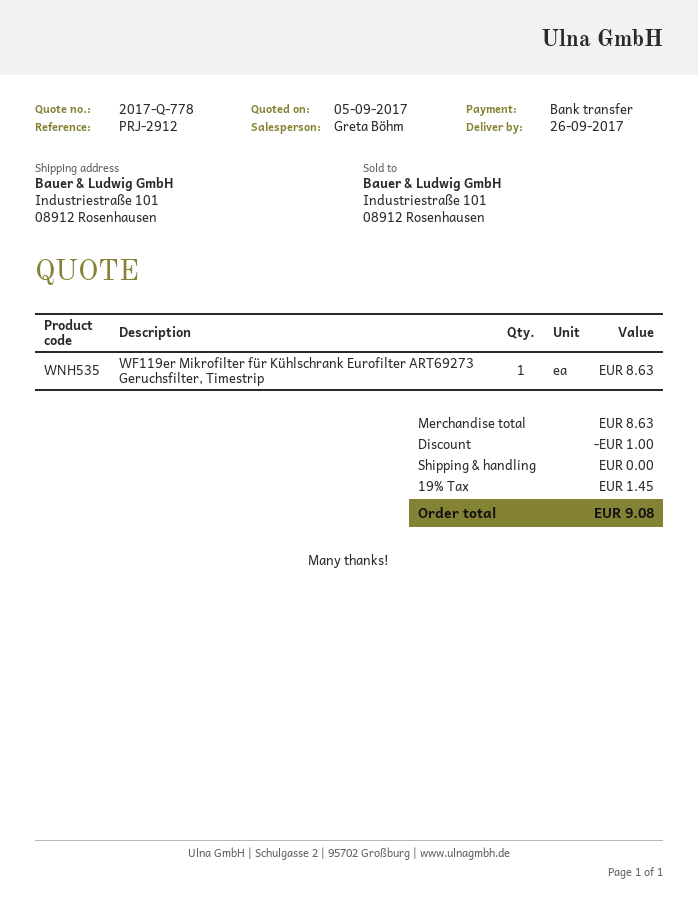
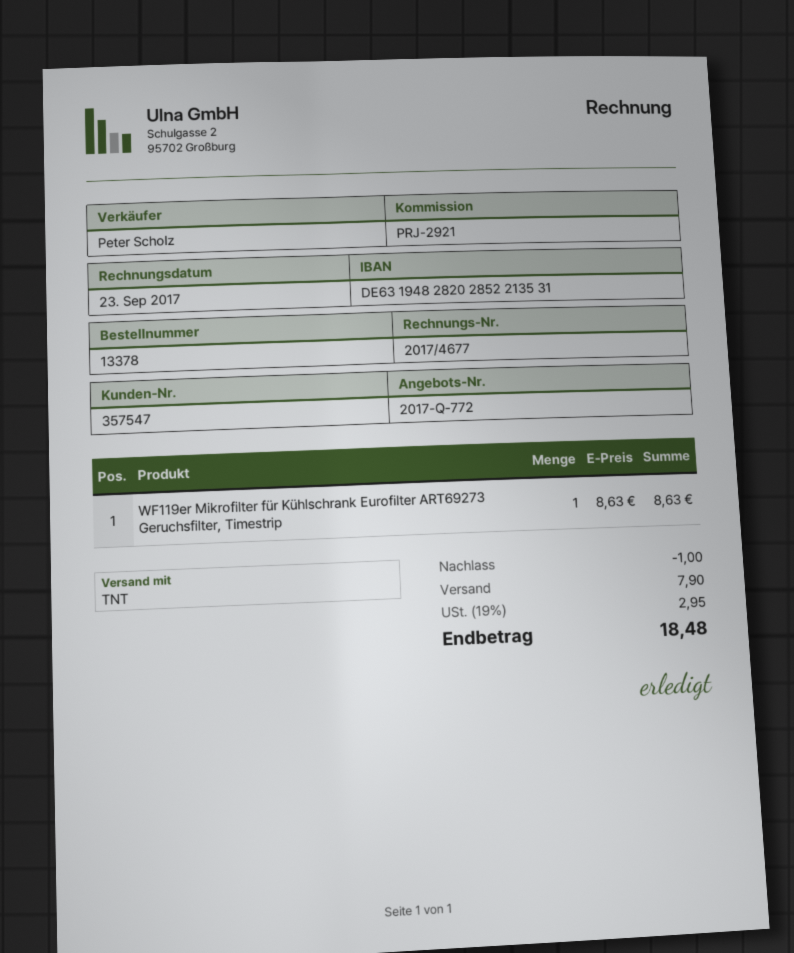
quote number: 2017-Q-778 -> 2017-Q-772
reference: PRJ-2912 -> PRJ-2921
sales rep: Greta Böhm -> Peter Scholz
shipping: 0.00 -> 7.90
tax: 19% = 1.45 -> 19% = 2.95
total: 9.08 -> 18.48

